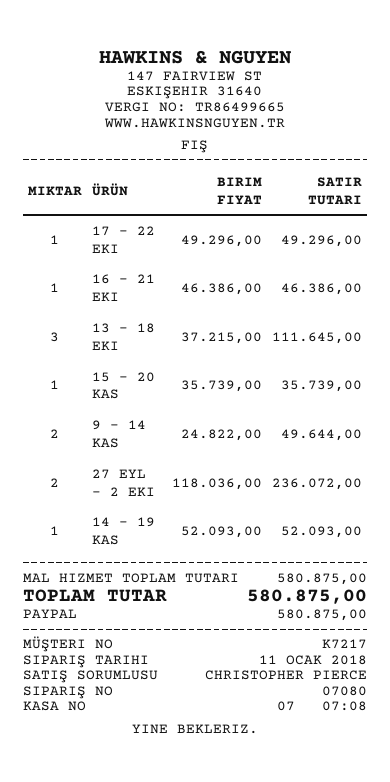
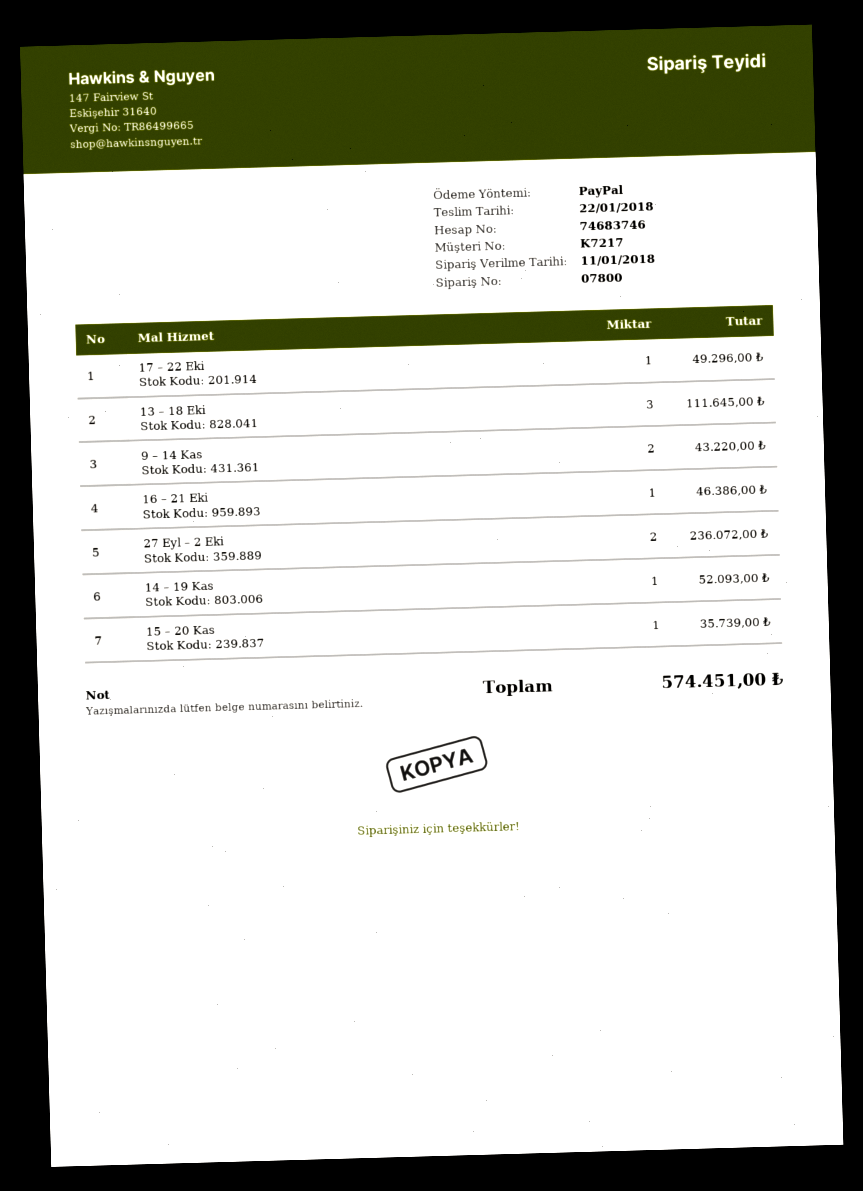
order number: 07080 -> 07800
9 – 14 KAS: 2 for 49644.00 -> 2 for 43220.00
total: 580875.00 -> 574451.00

